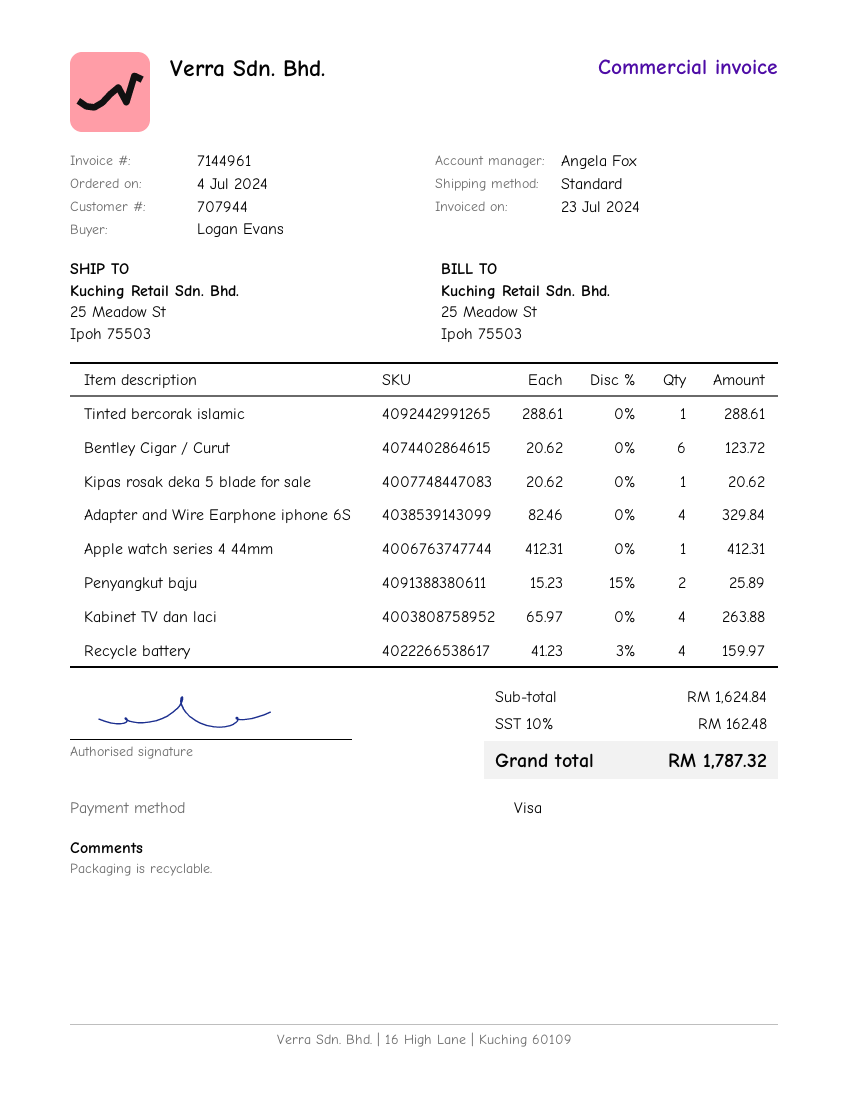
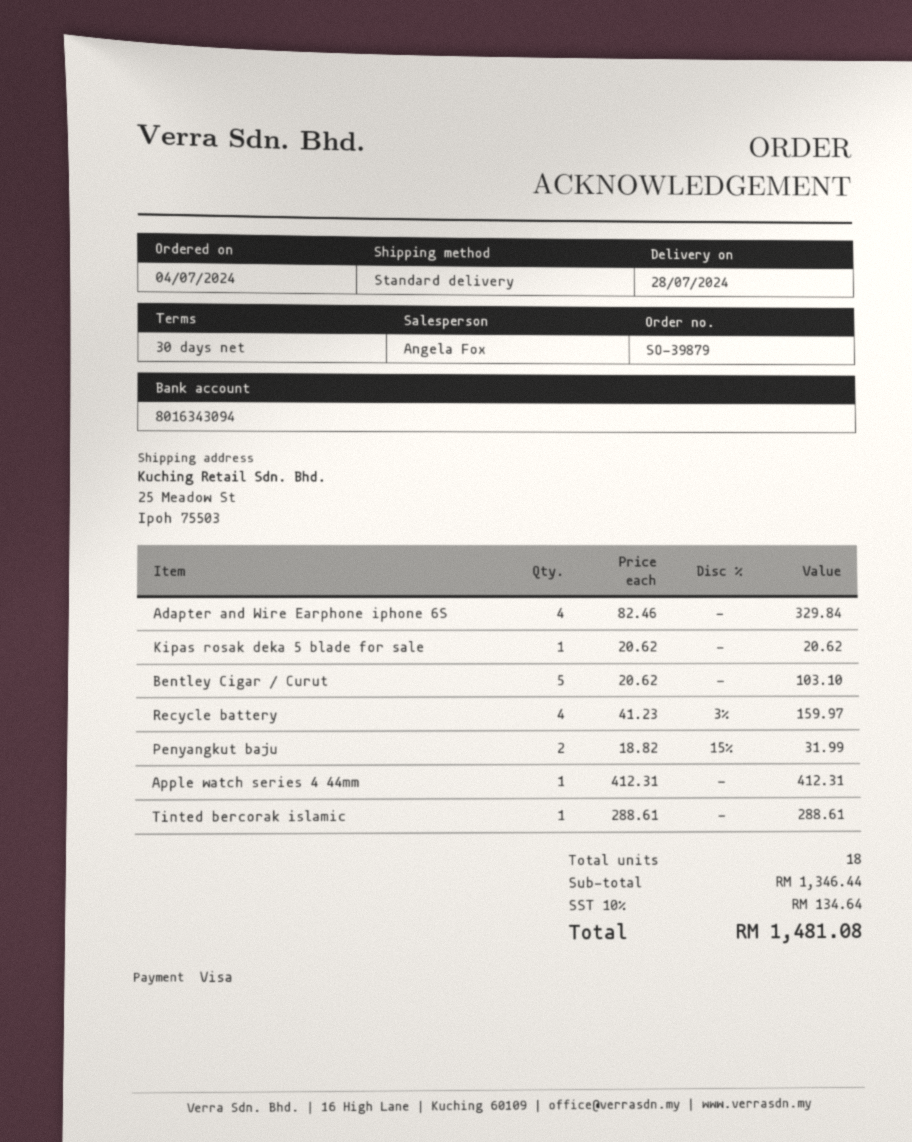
Bentley Cigar / Curut: 6 x 20.62 = 123.72 -> 5 x 20.62 = 103.10
Penyangkut baju: 2 x 15.23 - 15% = 25.89 -> 2 x 18.82 - 15% = 31.99
Kabinet TV dan laci: 4 x 65.97 = 263.88 -> none
subtotal: 1624.84 -> 1346.44
tax: 10% = 162.48 -> 10% = 134.64
total: 1787.32 -> 1481.08

